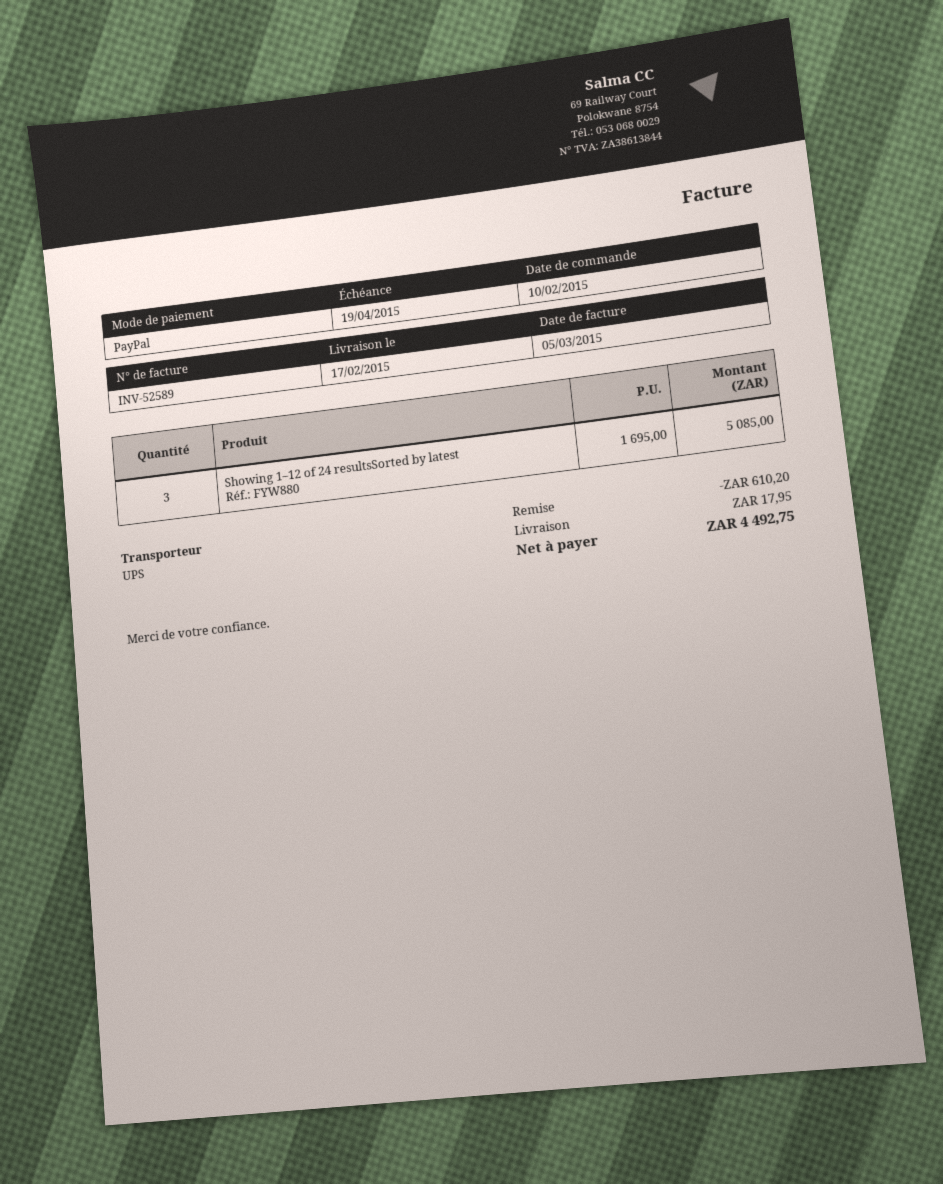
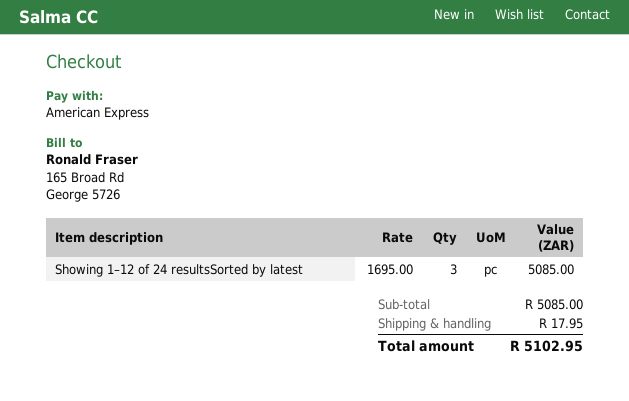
payment method: PayPal -> American Express
discount: 610.20 -> none
total: 4492.75 -> 5102.95

